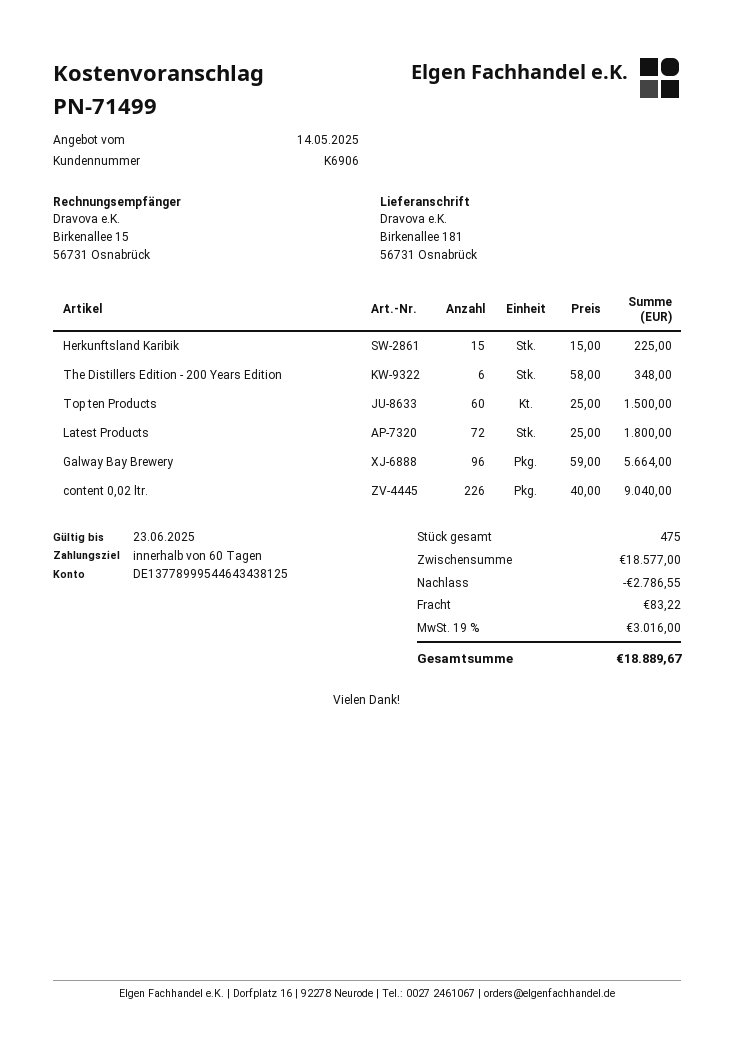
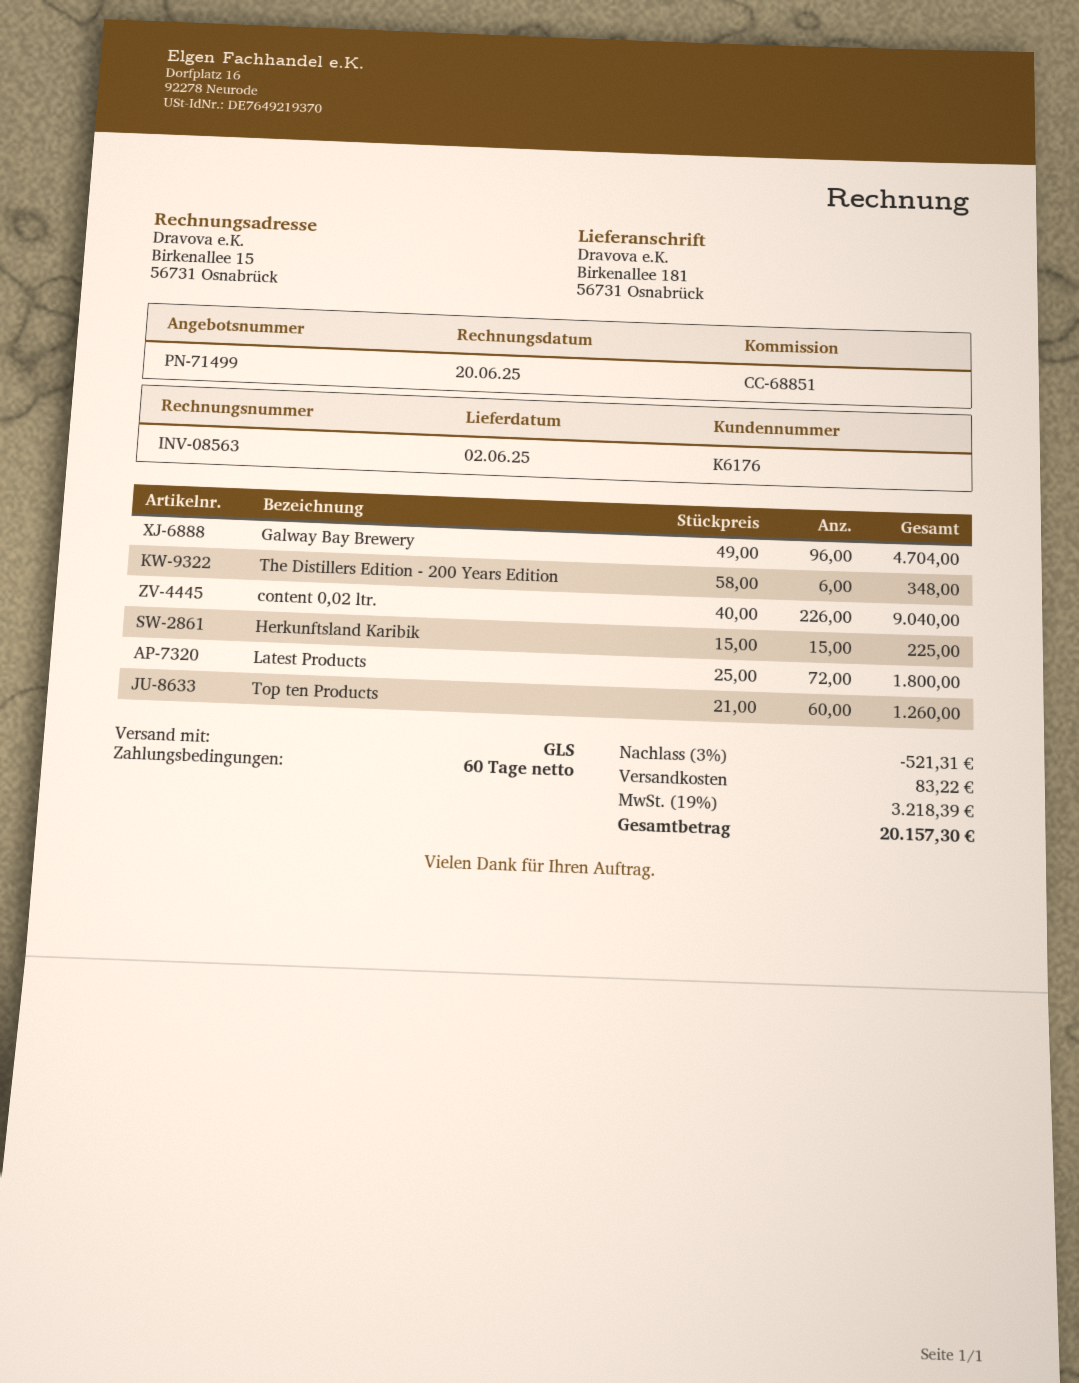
customer number: K6906 -> K6176
Top ten Products: 60 x 25.00 = 1500.00 -> 60 x 21.00 = 1260.00
Galway Bay Brewery: 96 x 59.00 = 5664.00 -> 96 x 49.00 = 4704.00
discount: 2786.55 -> 521.31
tax: 19% = 3016.00 -> 19% = 3218.39
total: 18889.67 -> 20157.30

